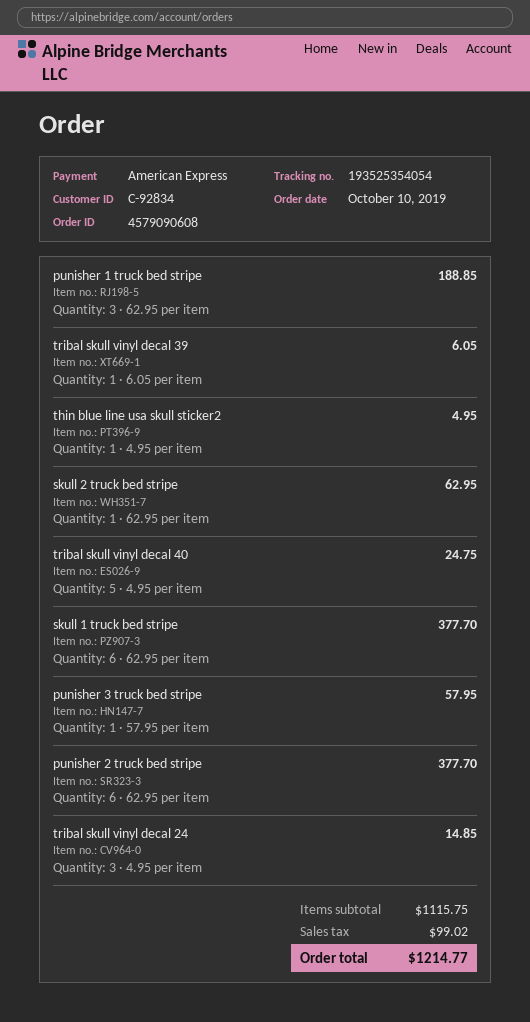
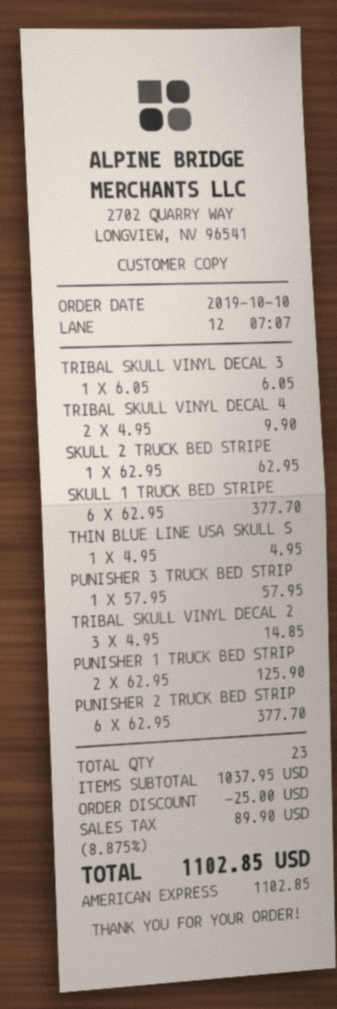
punisher 1 truck bed stripe: 3 x 62.95 = 188.85 -> 2 x 62.95 = 125.90
tribal skull vinyl decal 40: 5 x 4.95 = 24.75 -> 2 x 4.95 = 9.90
subtotal: 1115.75 -> 1037.95
discount: none -> 25.00
tax: 99.02 -> 89.90
total: 1214.77 -> 1102.85

